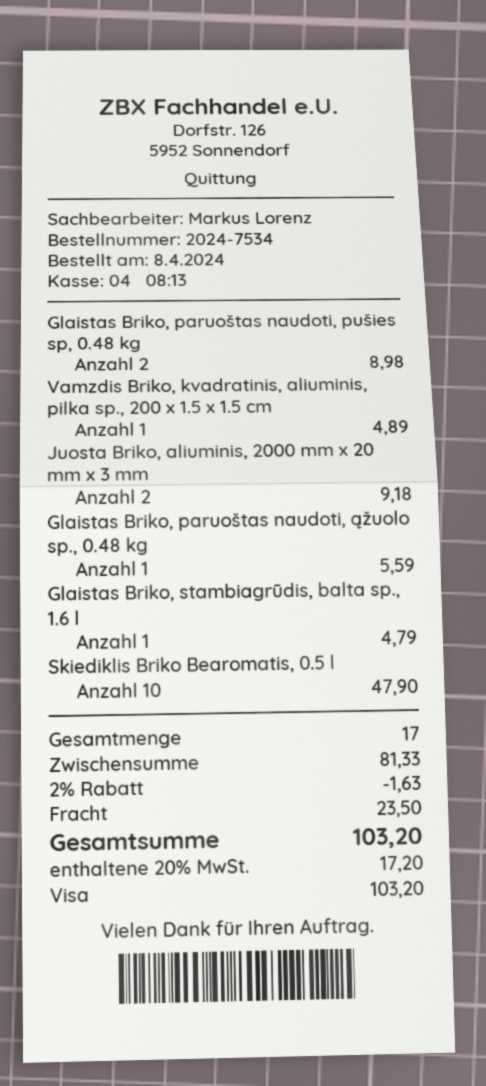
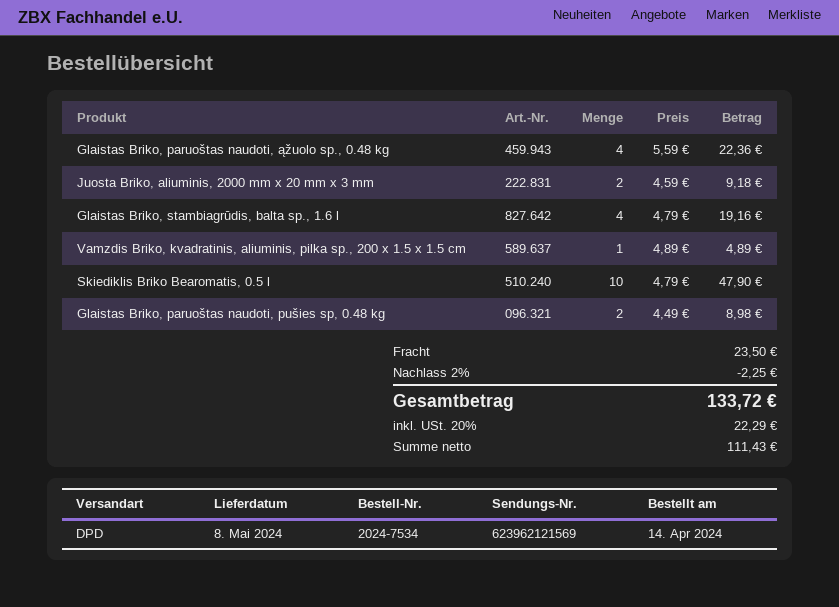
order date: 2024-04-08 -> 2024-04-14
Glaistas Briko, paruoštas naudoti, ąžuolo sp., 0.48 kg: 1 for 5.59 -> 4 for 22.36
Glaistas Briko, stambiagrūdis, balta sp., 1.6 l: 1 for 4.79 -> 4 for 19.16
discount: 2% = 1.63 -> 2% = 2.25
tax: 20% = 17.20 -> 20% = 22.29
total: 103.20 -> 133.72

